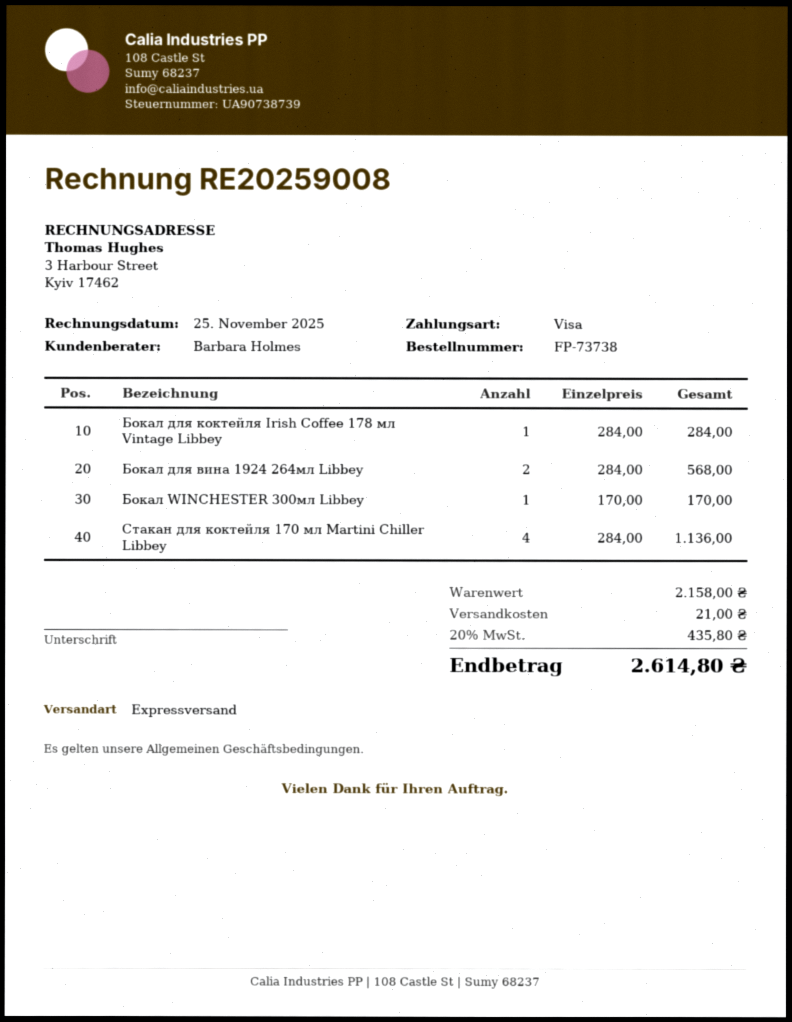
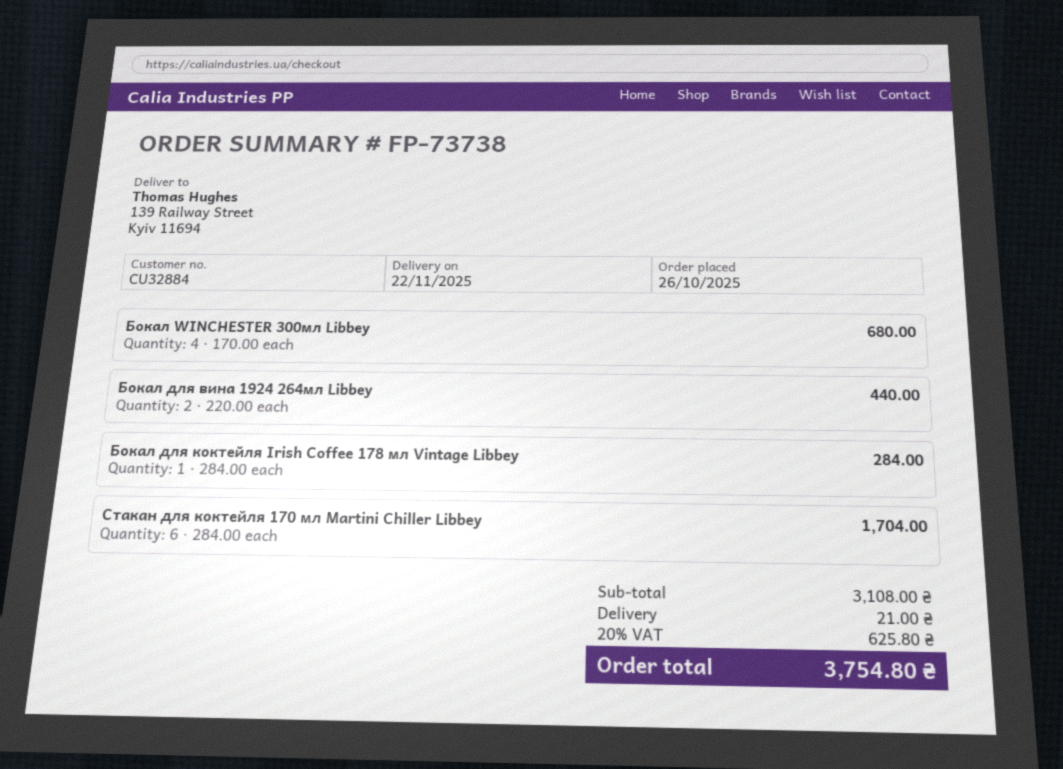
Бокал для вина 1924 264мл Libbey: 2 x 284.00 = 568.00 -> 2 x 220.00 = 440.00
Бокал WINCHESTER 300мл Libbey: 1 x 170.00 = 170.00 -> 4 x 170.00 = 680.00
Стакан для коктейля 170 мл Martini Chiller Libbey: 4 x 284.00 = 1136.00 -> 6 x 284.00 = 1704.00
subtotal: 2158.00 -> 3108.00
tax: 20% = 435.80 -> 20% = 625.80
total: 2614.80 -> 3754.80

